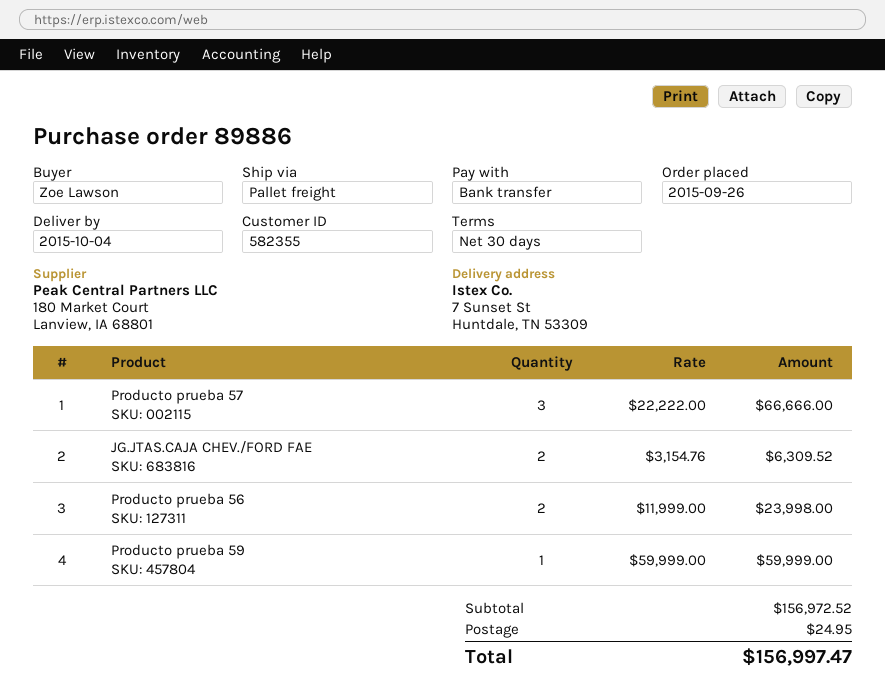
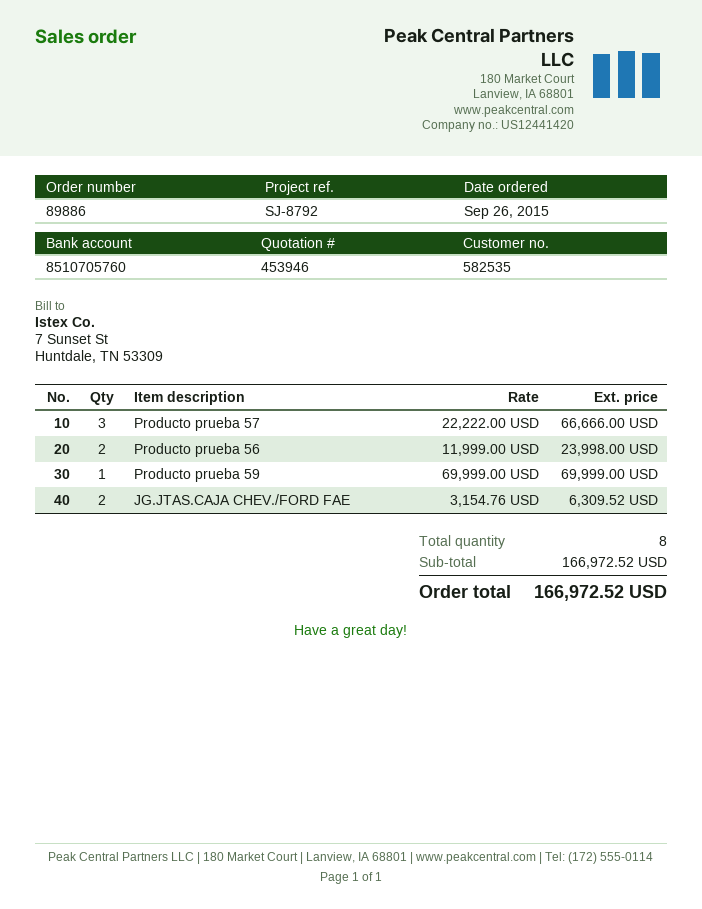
customer number: 582355 -> 582535
Producto prueba 59: 1 x 59999.00 = 59999.00 -> 1 x 69999.00 = 69999.00
subtotal: 156972.52 -> 166972.52
shipping: 24.95 -> none
total: 156997.47 -> 166972.52

